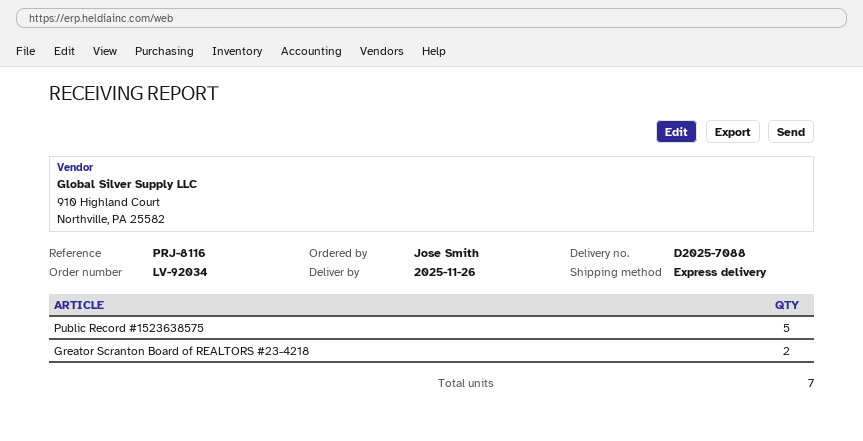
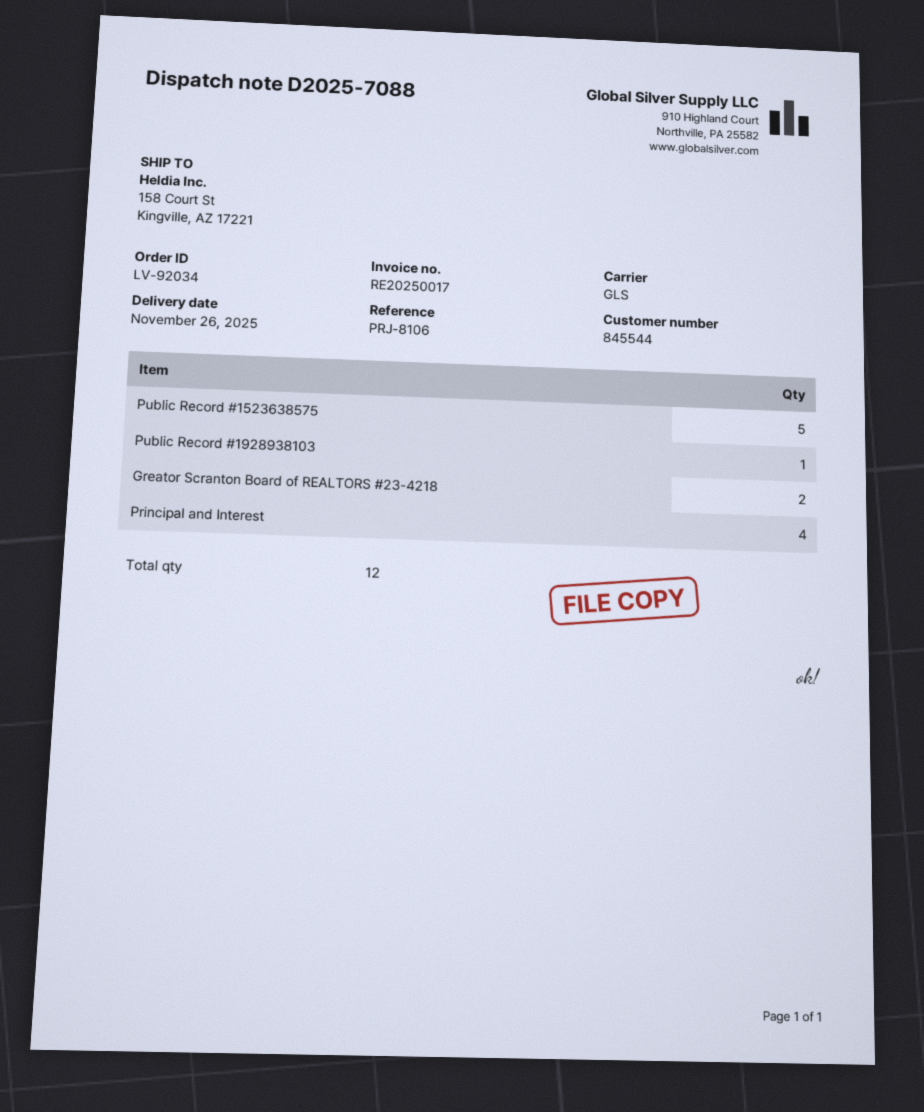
reference: PRJ-8116 -> PRJ-8106
shipping method: express -> GLS
Public Record #1928938103: none -> 1
Principal and Interest: none -> 4
total quantity: 7 -> 12

